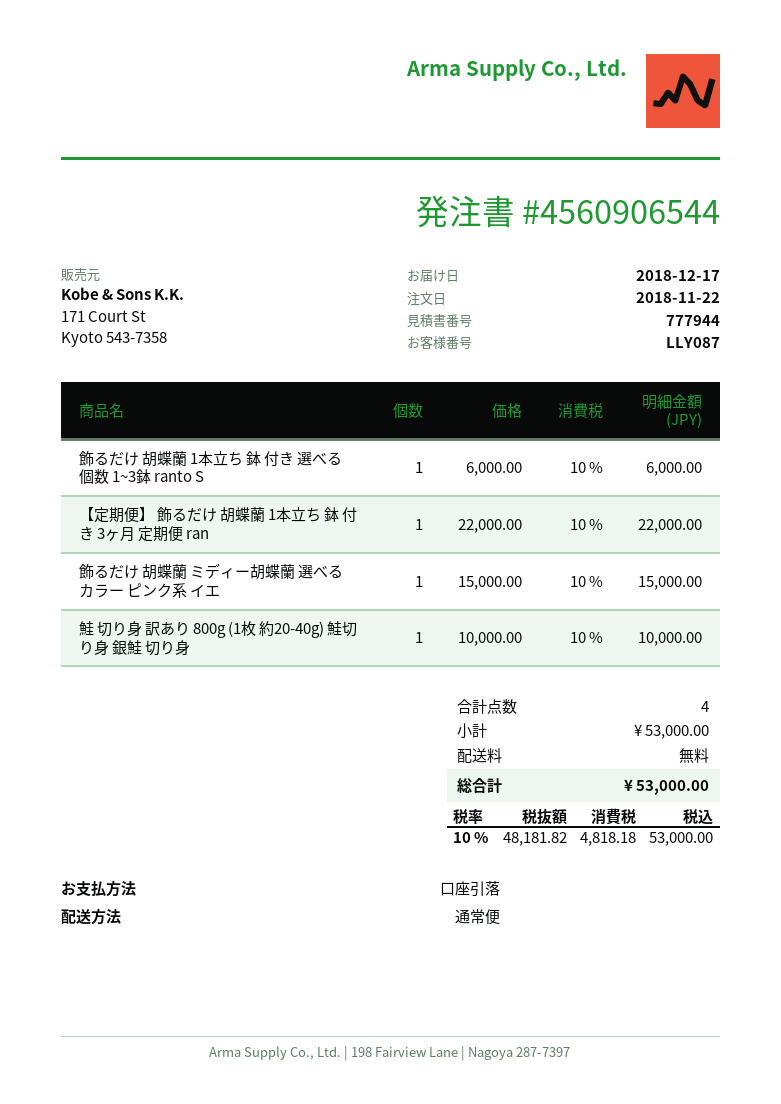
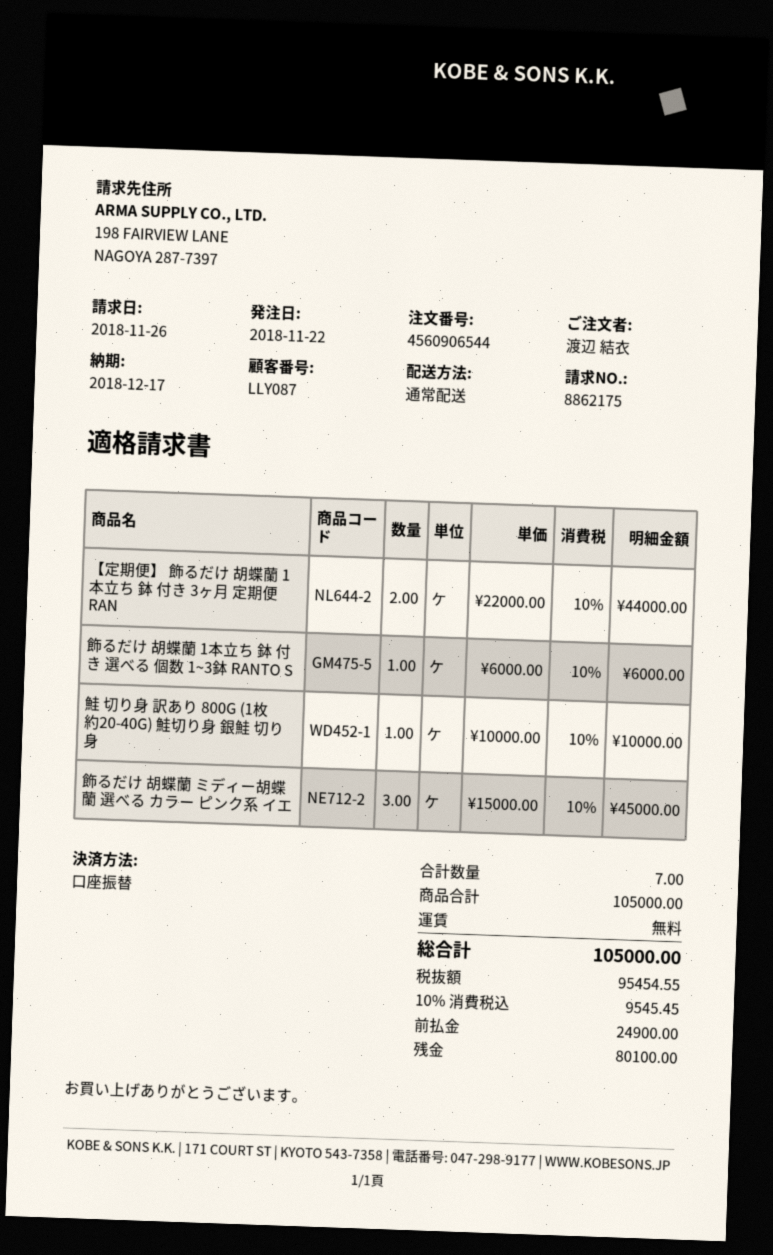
【定期便】 飾るだけ 胡蝶蘭 1本立ち 鉢 付き 3ヶ月 定期便 ran: 1 x 22000.00 = 22000.00 -> 2 x 22000.00 = 44000.00
飾るだけ 胡蝶蘭 ミディー胡蝶蘭 選べる カラー ピンク系 イエ: 1 x 15000.00 = 15000.00 -> 3 x 15000.00 = 45000.00
total quantity: 4 -> 7
subtotal: 53000.00 -> 105000.00
net: 48181.82 -> 95454.55
tax: 10% = 4818.18 -> 10% = 9545.45
total: 53000.00 -> 105000.00

